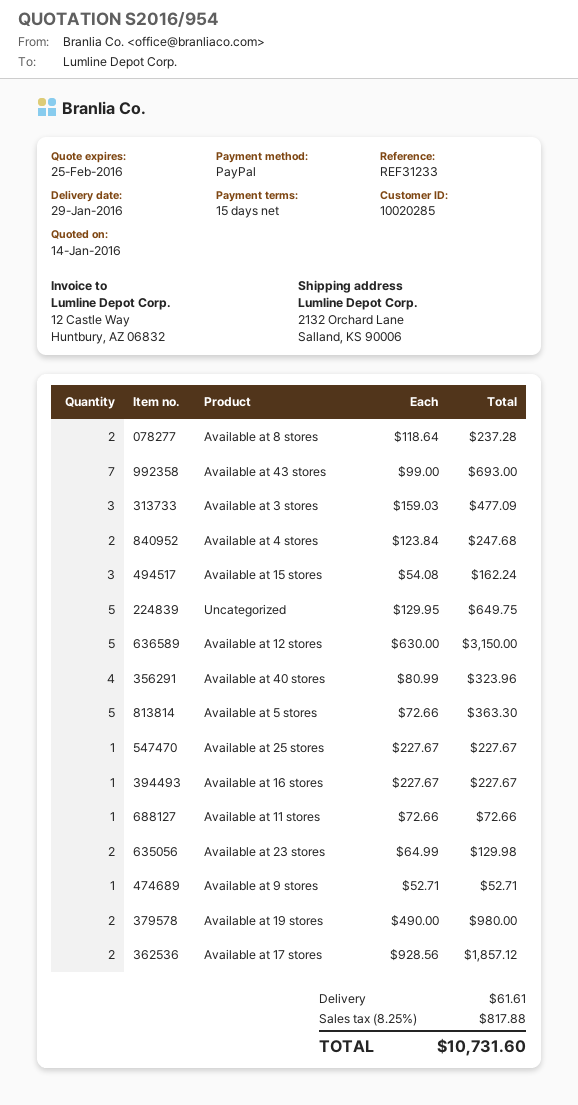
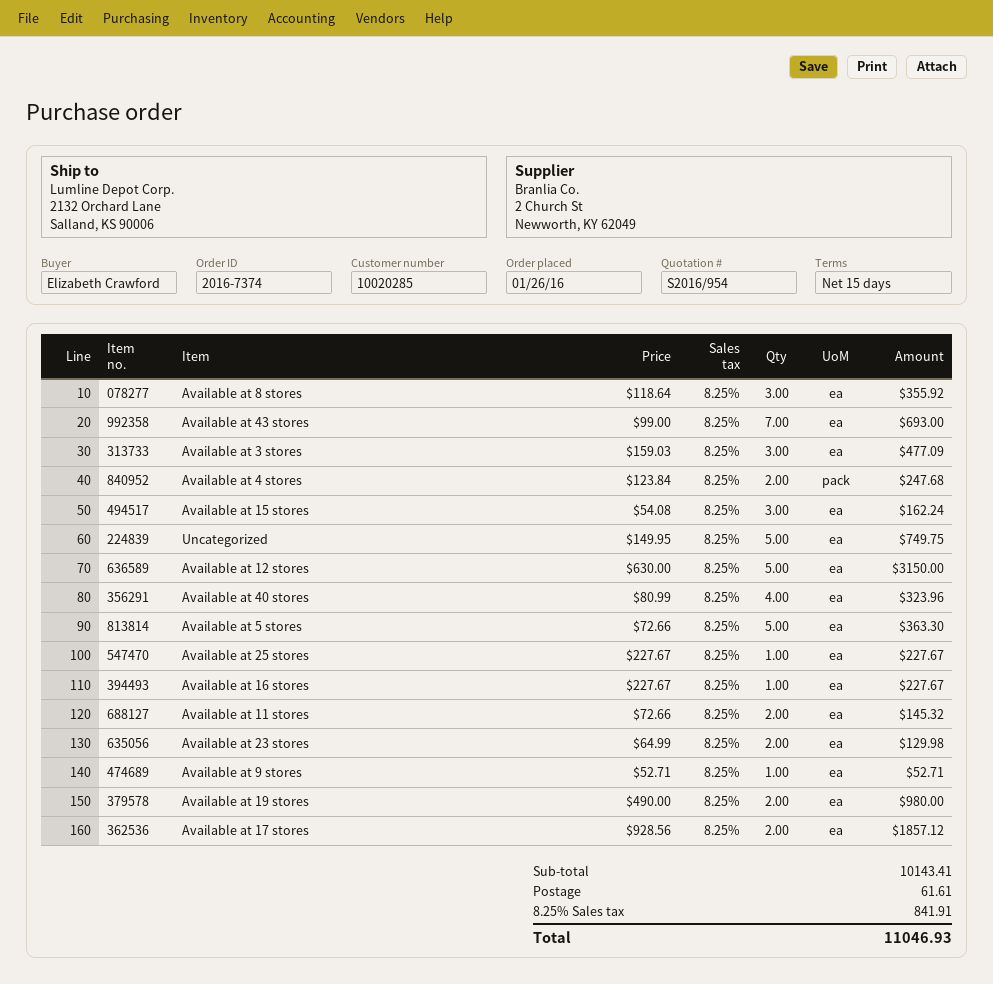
Available at 8 stores: 2 x 118.64 = 237.28 -> 3 x 118.64 = 355.92
Uncategorized: 5 x 129.95 = 649.75 -> 5 x 149.95 = 749.75
Available at 11 stores: 1 x 72.66 = 72.66 -> 2 x 72.66 = 145.32
tax: 8.25% = 817.88 -> 8.25% = 841.91
total: 10731.60 -> 11046.93

